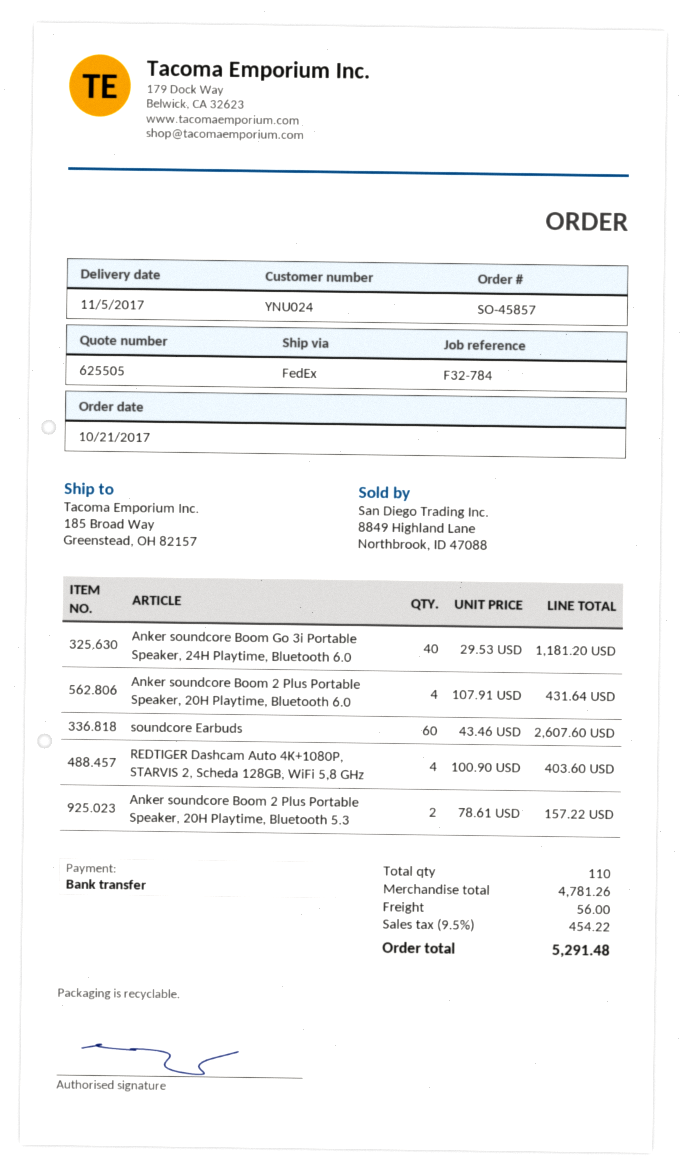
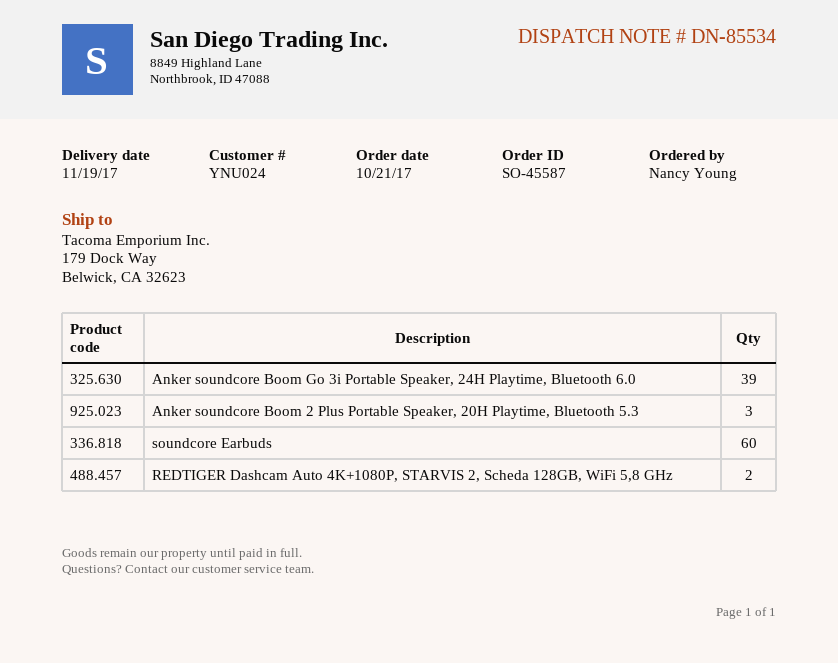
order number: SO-45857 -> SO-45587
delivery date: 2017-11-05 -> 2017-11-19
ship to: 185 Broad Way, Greenstead, OH 82157 -> 179 Dock Way, Belwick, CA 32623
Anker soundcore Boom Go 3i Portable Speaker, 24H Playtime, Bluetooth 6.0: 40 -> 39
Anker soundcore Boom 2 Plus Portable Speaker, 20H Playtime, Bluetooth 6.0: 4 -> none
REDTIGER Dashcam Auto 4K+1080P, STARVIS 2, Scheda 128GB, WiFi 5,8 GHz: 4 -> 2
Anker soundcore Boom 2 Plus Portable Speaker, 20H Playtime, Bluetooth 5.3: 2 -> 3

